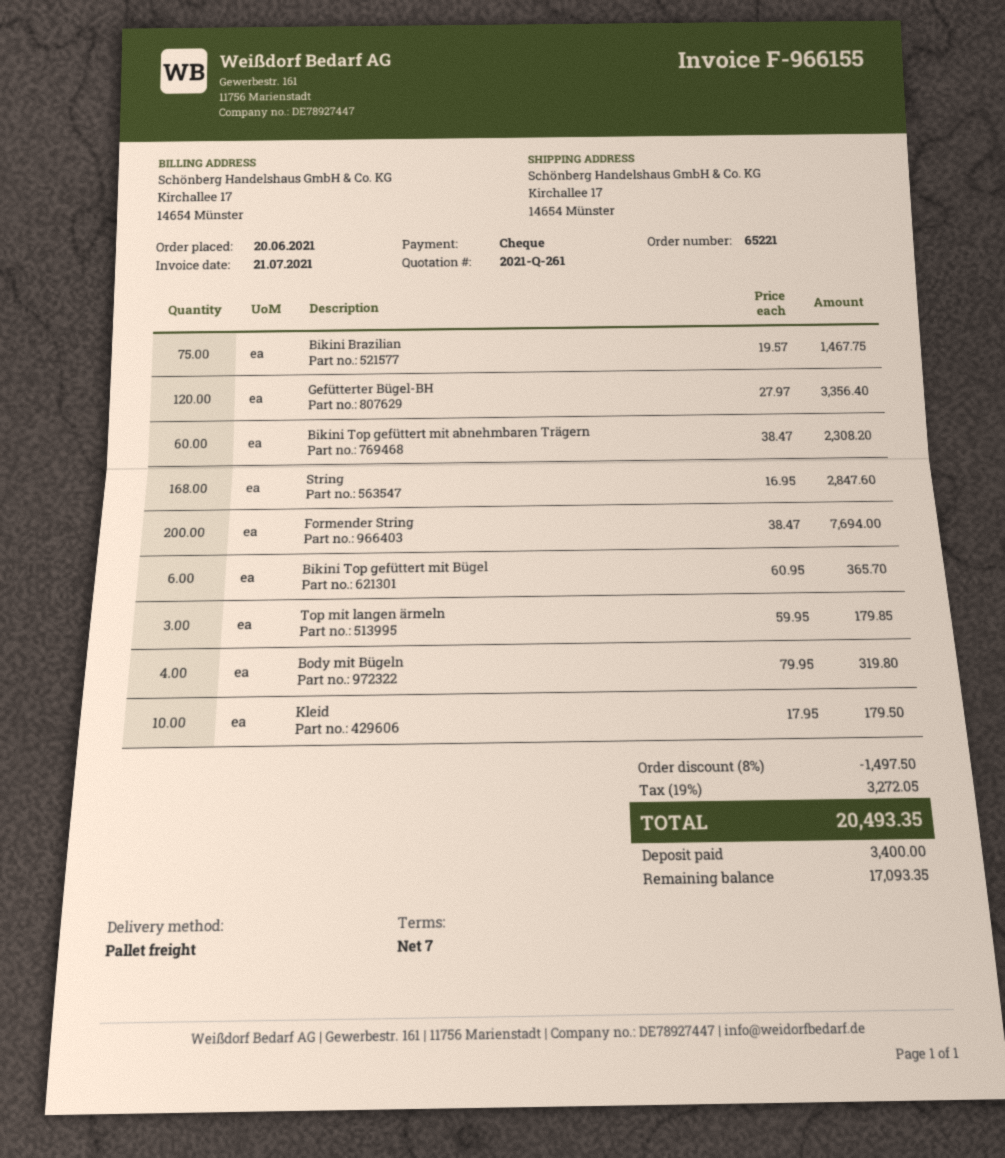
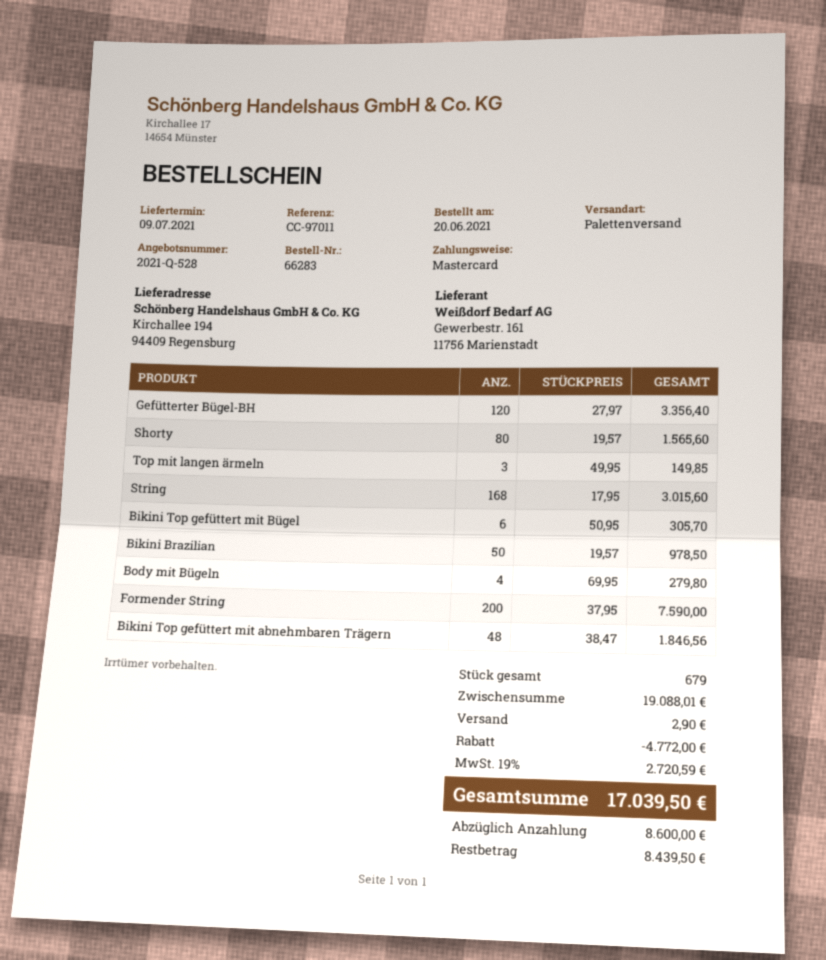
quote number: 2021-Q-261 -> 2021-Q-528
order number: 65221 -> 66283
payment method: cheque -> Mastercard
ship to: Kirchallee 17, 14654 Münster -> Kirchallee 194, 94409 Regensburg
Bikini Brazilian: 75 x 19.57 = 1467.75 -> 50 x 19.57 = 978.50
Bikini Top gefüttert mit abnehmbaren Trägern: 60 x 38.47 = 2308.20 -> 48 x 38.47 = 1846.56
String: 168 x 16.95 = 2847.60 -> 168 x 17.95 = 3015.60
Formender String: 200 x 38.47 = 7694.00 -> 200 x 37.95 = 7590.00
Bikini Top gefüttert mit Bügel: 6 x 60.95 = 365.70 -> 6 x 50.95 = 305.70
Top mit langen ärmeln: 3 x 59.95 = 179.85 -> 3 x 49.95 = 149.85
Body mit Bügeln: 4 x 79.95 = 319.80 -> 4 x 69.95 = 279.80
Kleid: 10 x 17.95 = 179.50 -> none
Shorty: none -> 80 x 19.57 = 1565.60
discount: 1497.50 -> 4772.00
shipping: none -> 2.90
tax: 19% = 3272.05 -> 19% = 2720.59
total: 20493.35 -> 17039.50
deposit: 3400.00 -> 8600.00
balance: 17093.35 -> 8439.50

